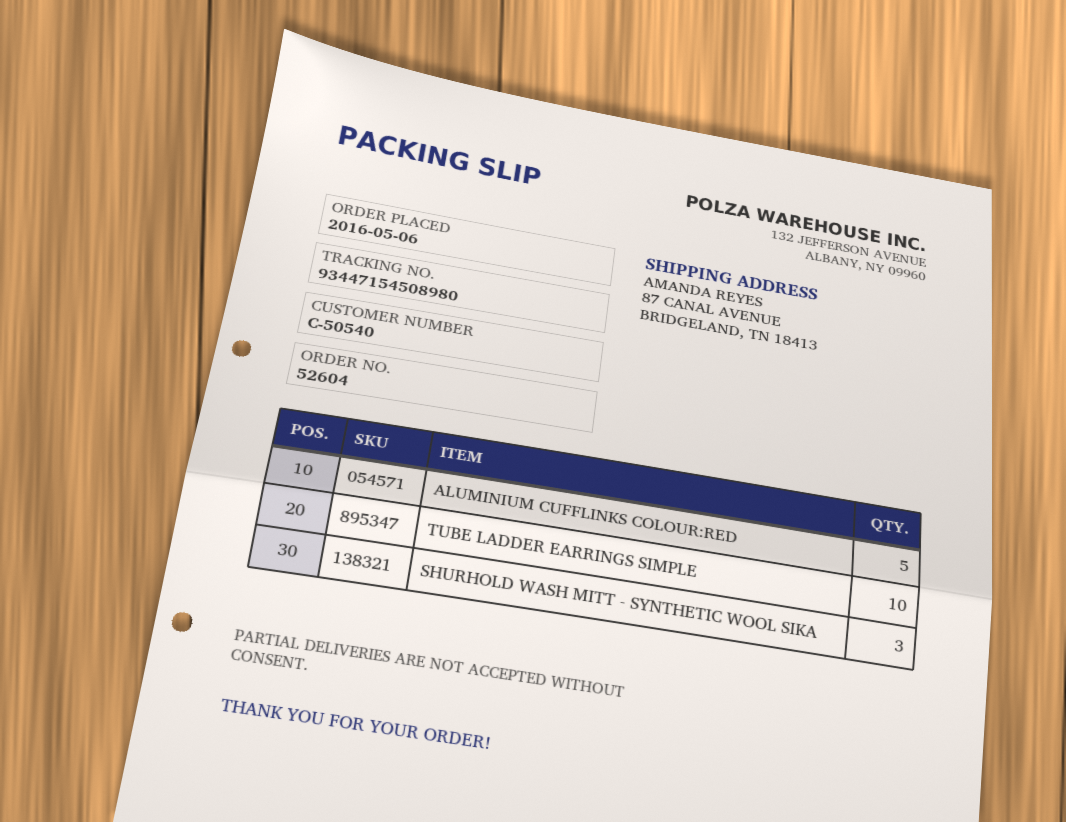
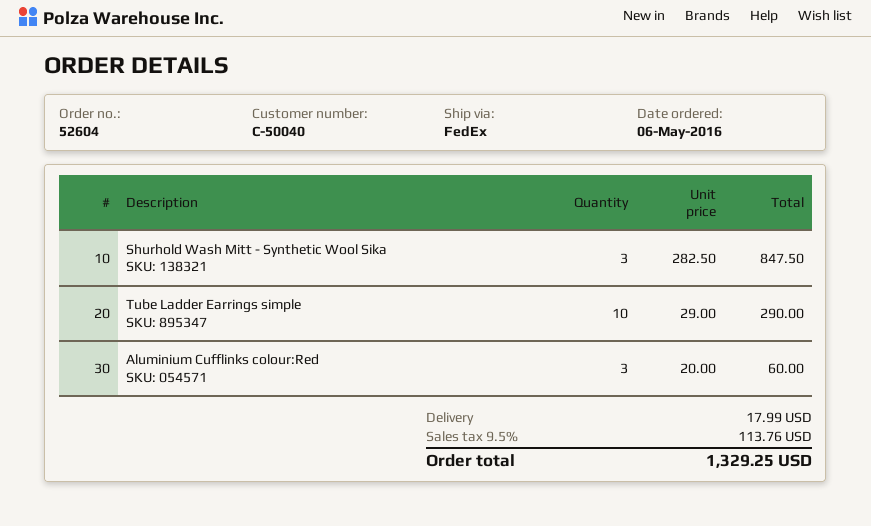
customer number: C-50540 -> C-50040
ALUMINIUM CUFFLINKS COLOUR:RED: 5 -> 3

